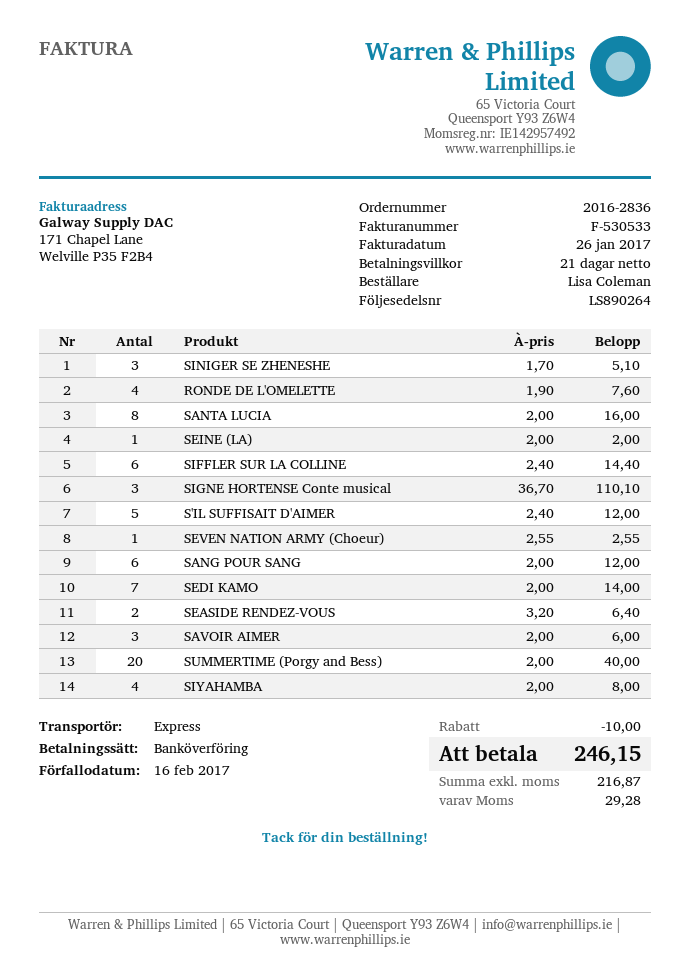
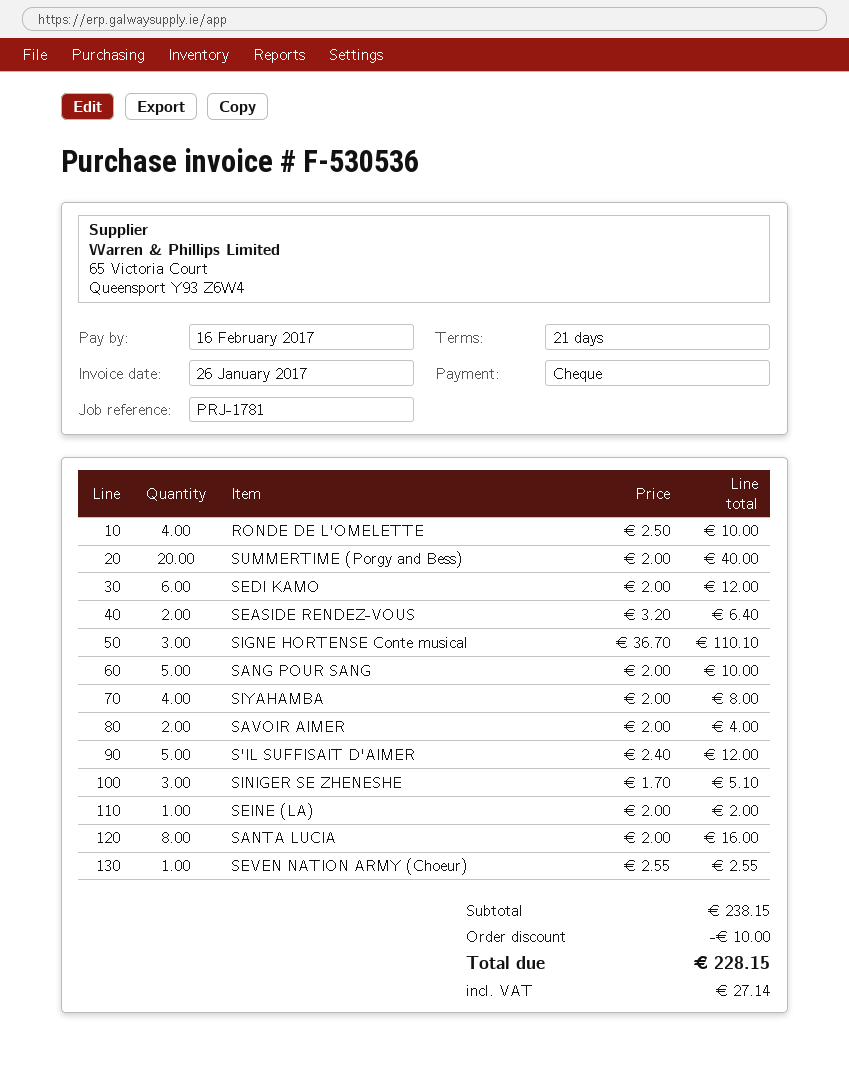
invoice number: F-530533 -> F-530536
payment method: bank transfer -> cheque
RONDE DE L'OMELETTE: 4 x 1.90 = 7.60 -> 4 x 2.50 = 10.00
SIFFLER SUR LA COLLINE: 6 x 2.40 = 14.40 -> none
SANG POUR SANG: 6 x 2.00 = 12.00 -> 5 x 2.00 = 10.00
SEDI KAMO: 7 x 2.00 = 14.00 -> 6 x 2.00 = 12.00
SAVOIR AIMER: 3 x 2.00 = 6.00 -> 2 x 2.00 = 4.00
tax: 29.28 -> 27.14
total: 246.15 -> 228.15

